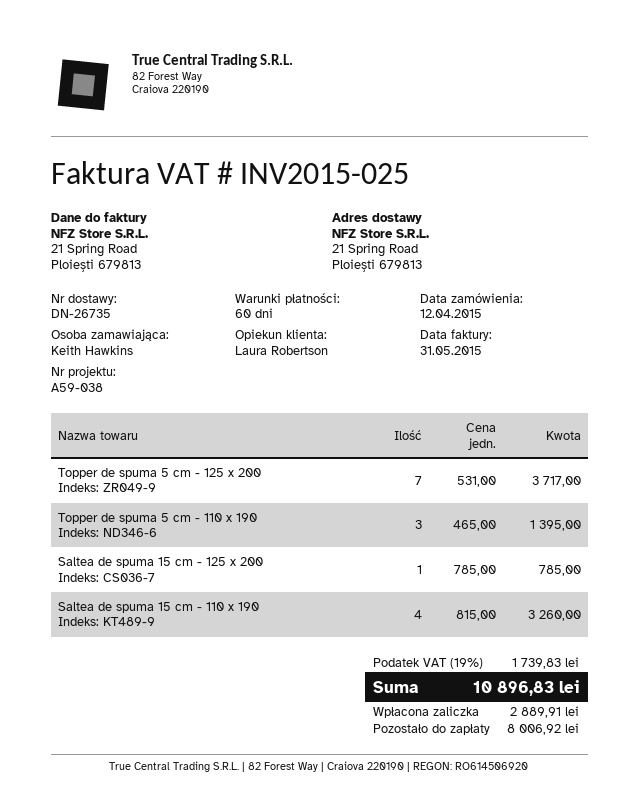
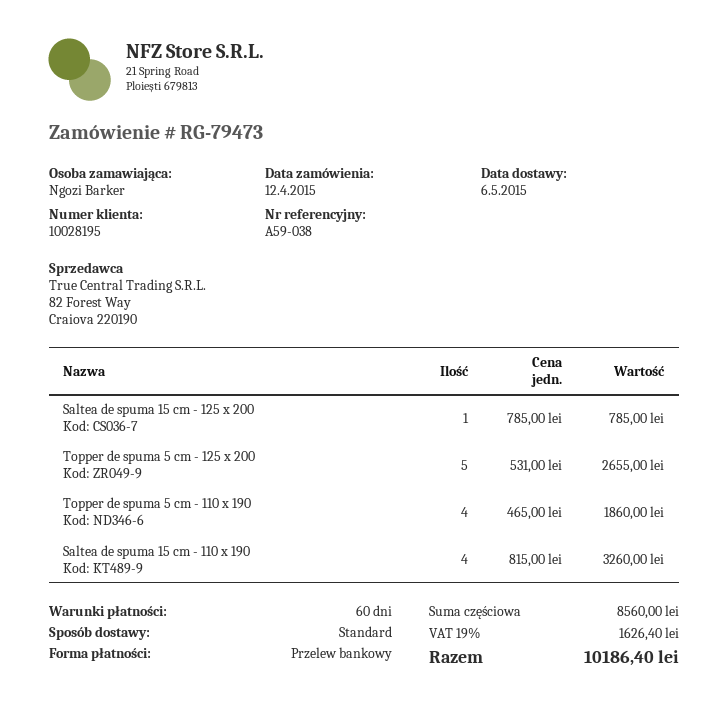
ordered by: Keith Hawkins -> Ngozi Barker
Topper de spuma 5 cm - 125 x 200: 7 x 531.00 = 3717.00 -> 5 x 531.00 = 2655.00
Topper de spuma 5 cm - 110 x 190: 3 x 465.00 = 1395.00 -> 4 x 465.00 = 1860.00
tax: 19% = 1739.83 -> 19% = 1626.40
total: 10896.83 -> 10186.40

